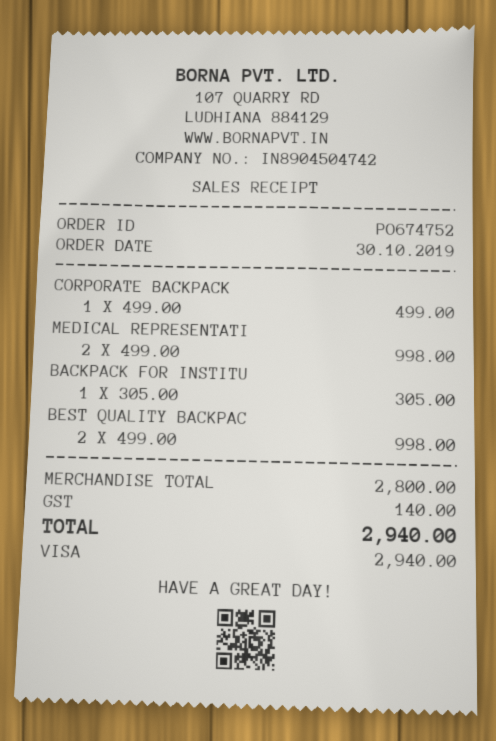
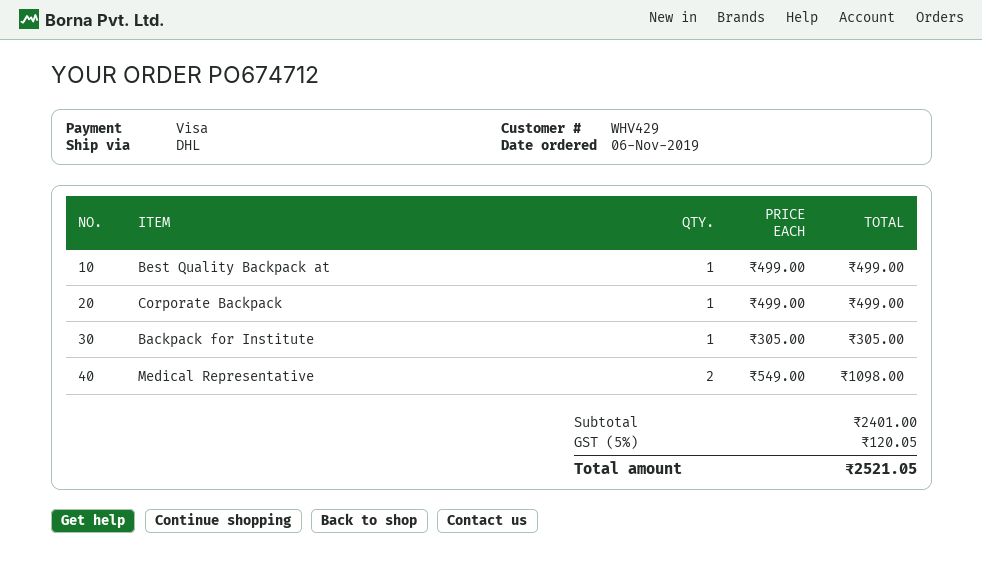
order number: PO674752 -> PO674712
order date: 2019-10-30 -> 2019-11-06
MEDICAL REPRESENTATI: 2 x 499.00 = 998.00 -> 2 x 549.00 = 1098.00
BEST QUALITY BACKPAC: 2 x 499.00 = 998.00 -> 1 x 499.00 = 499.00
subtotal: 2800.00 -> 2401.00
tax: 140.00 -> 120.05
total: 2940.00 -> 2521.05

